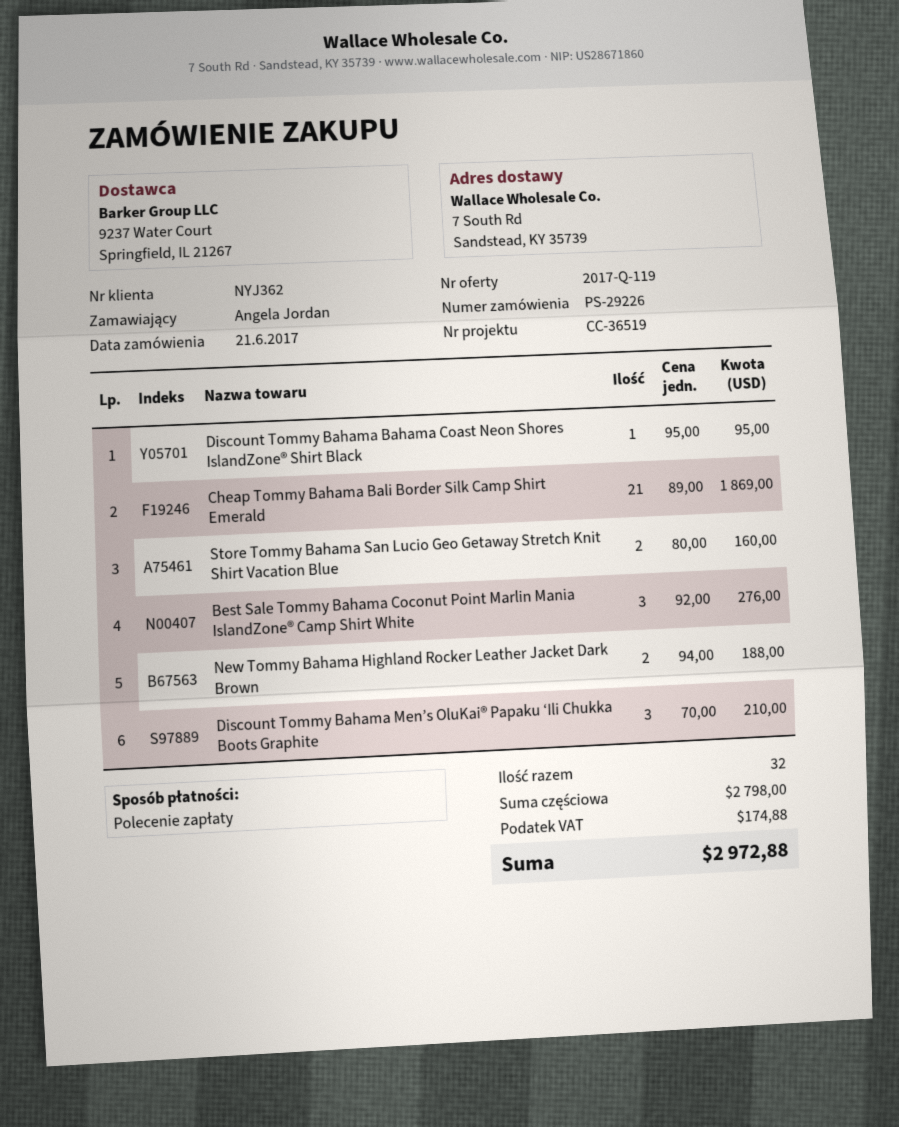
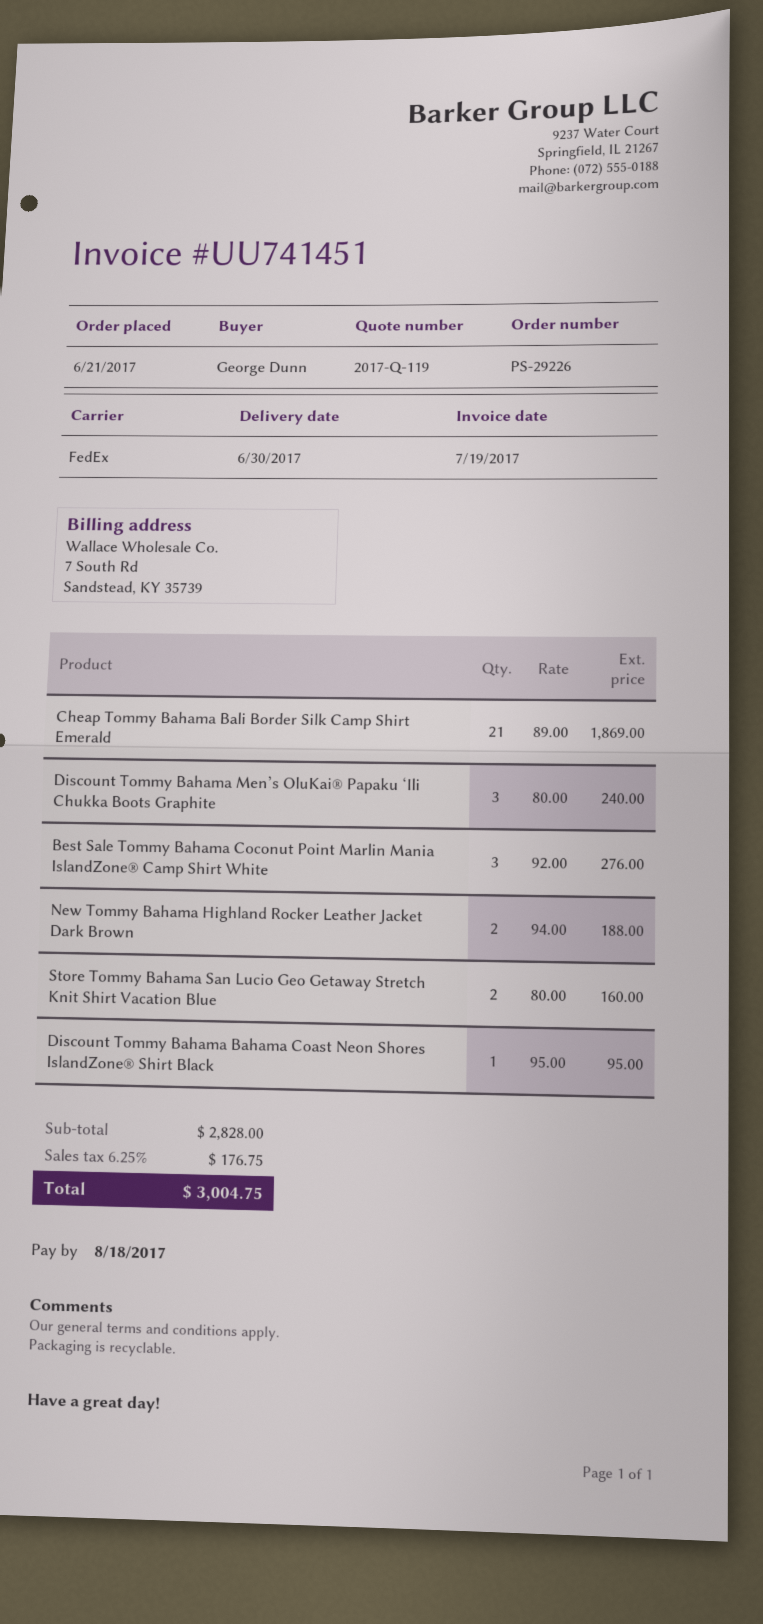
ordered by: Angela Jordan -> George Dunn
Discount Tommy Bahama Men’s OluKai® Papaku ‘Ili Chukka Boots Graphite: 3 x 70.00 = 210.00 -> 3 x 80.00 = 240.00
subtotal: 2798.00 -> 2828.00
tax: 174.88 -> 176.75
total: 2972.88 -> 3004.75

